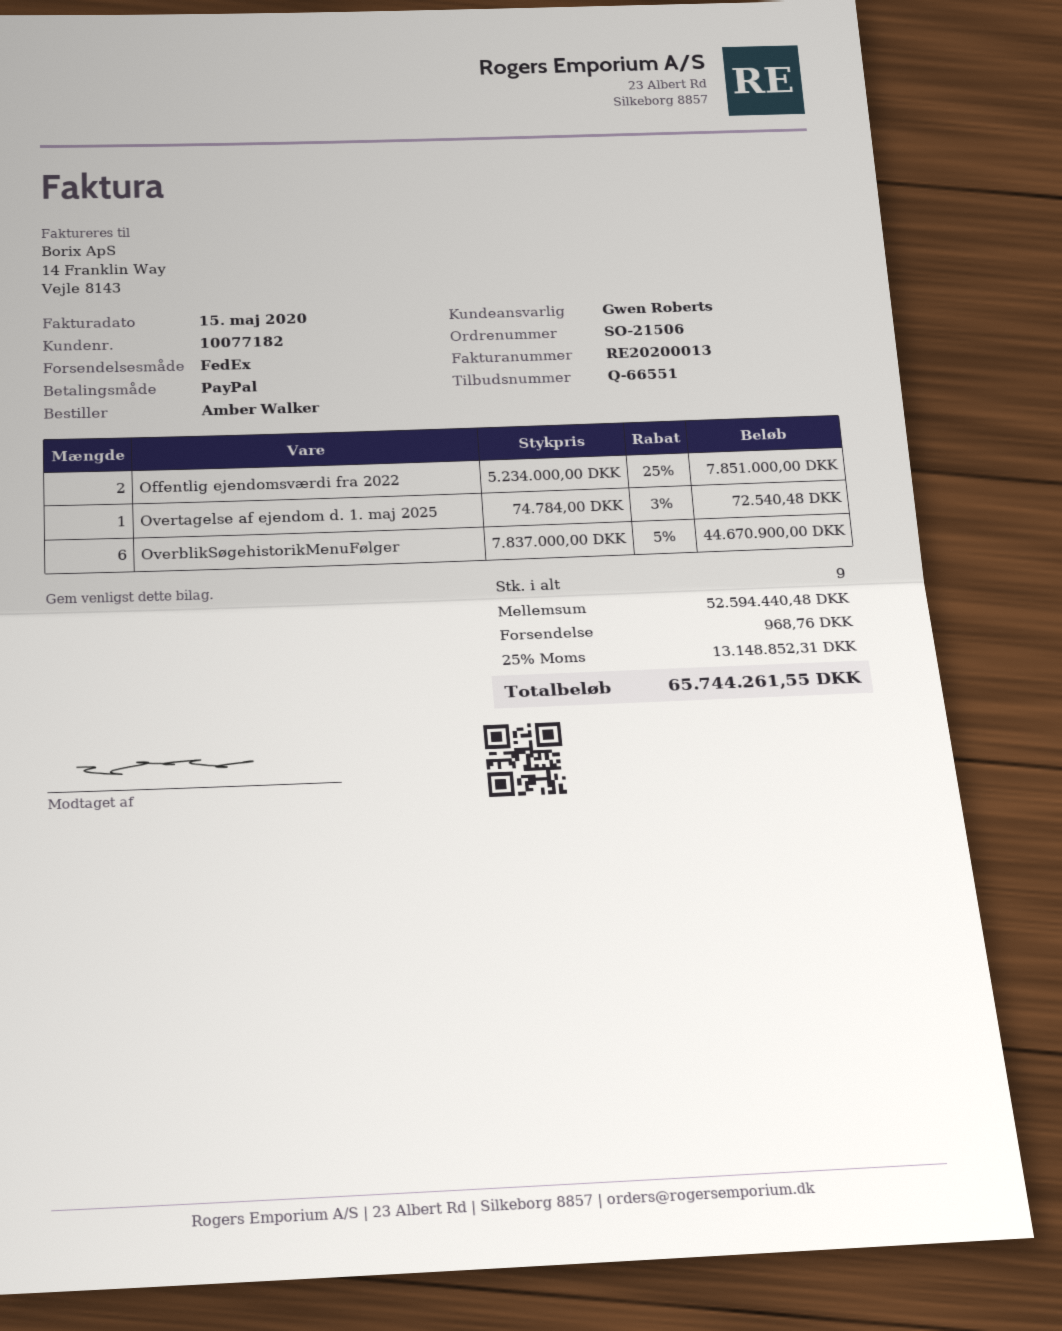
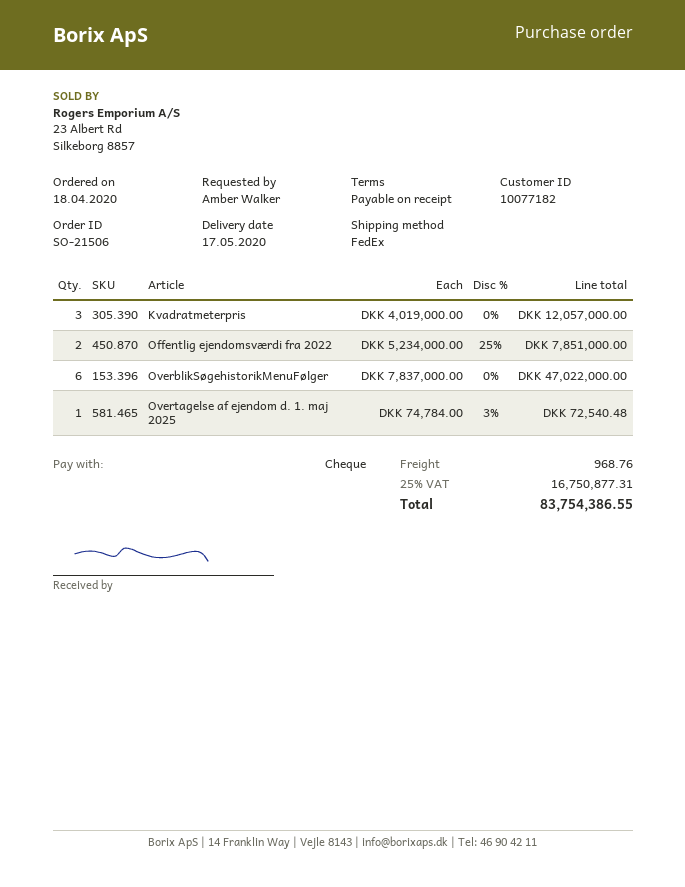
payment method: PayPal -> cheque
OverblikSøgehistorikMenuFølger: 6 x 7837000.00 - 5% = 44670900.00 -> 6 x 7837000.00 = 47022000.00
Kvadratmeterpris: none -> 3 x 4019000.00 = 12057000.00
tax: 25% = 13148852.31 -> 25% = 16750877.31
total: 65744261.55 -> 83754386.55

